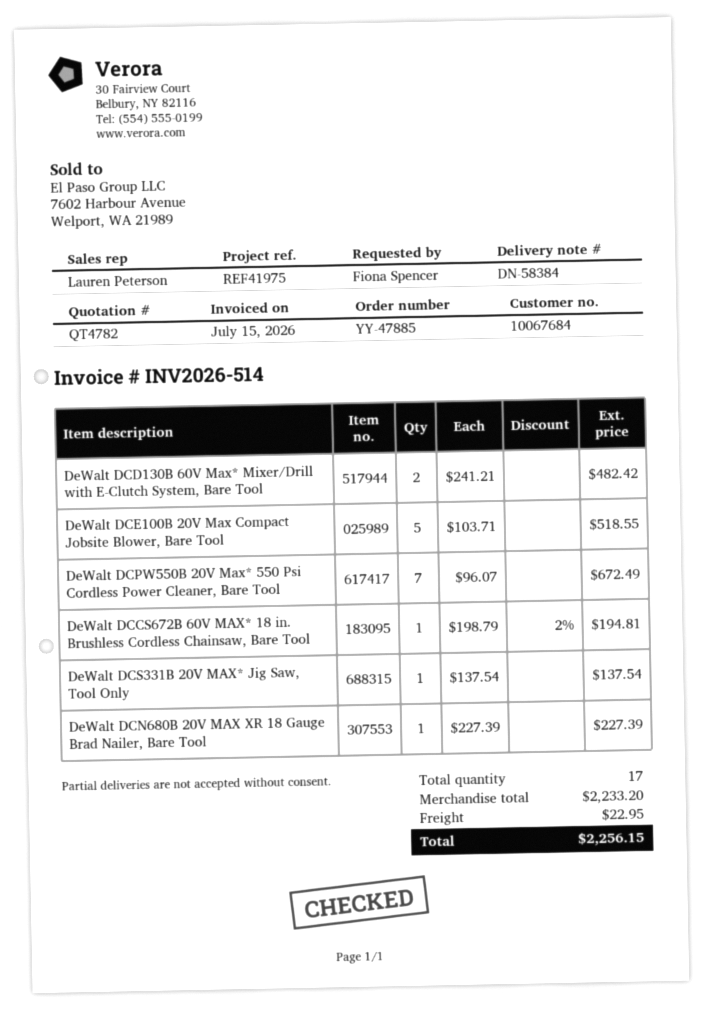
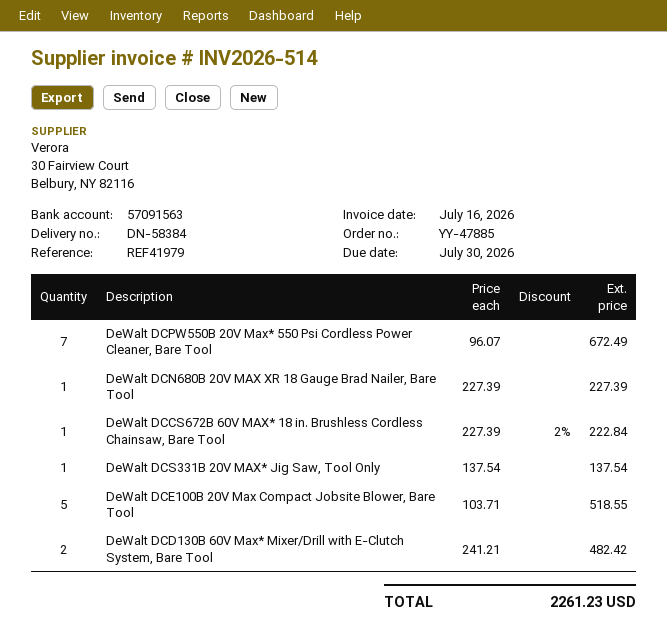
invoice date: 2026-07-15 -> 2026-07-16
reference: REF41975 -> REF41979
DeWalt DCCS672B 60V MAX* 18 in. Brushless Cordless Chainsaw, Bare Tool: 1 x 198.79 - 2% = 194.81 -> 1 x 227.39 - 2% = 222.84
shipping: 22.95 -> none
total: 2256.15 -> 2261.23

